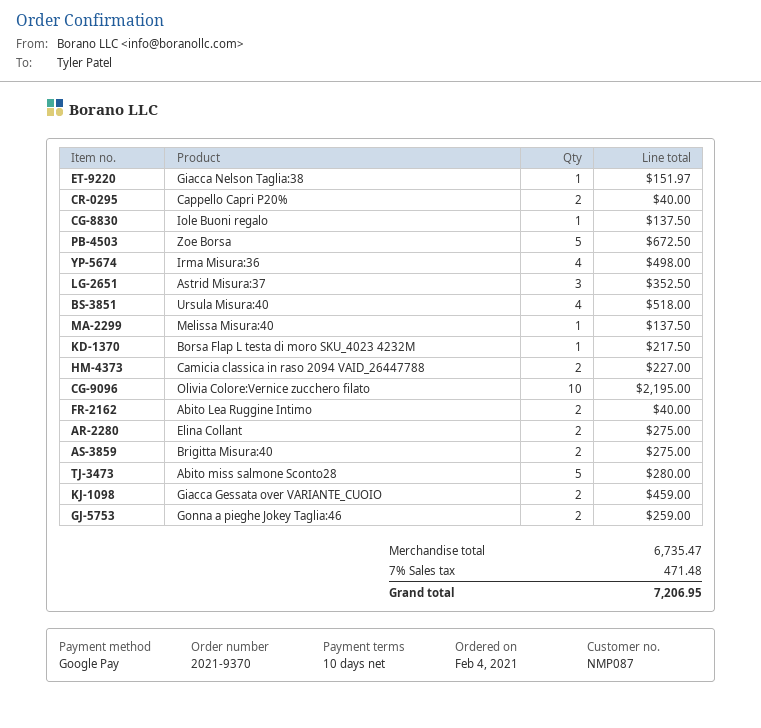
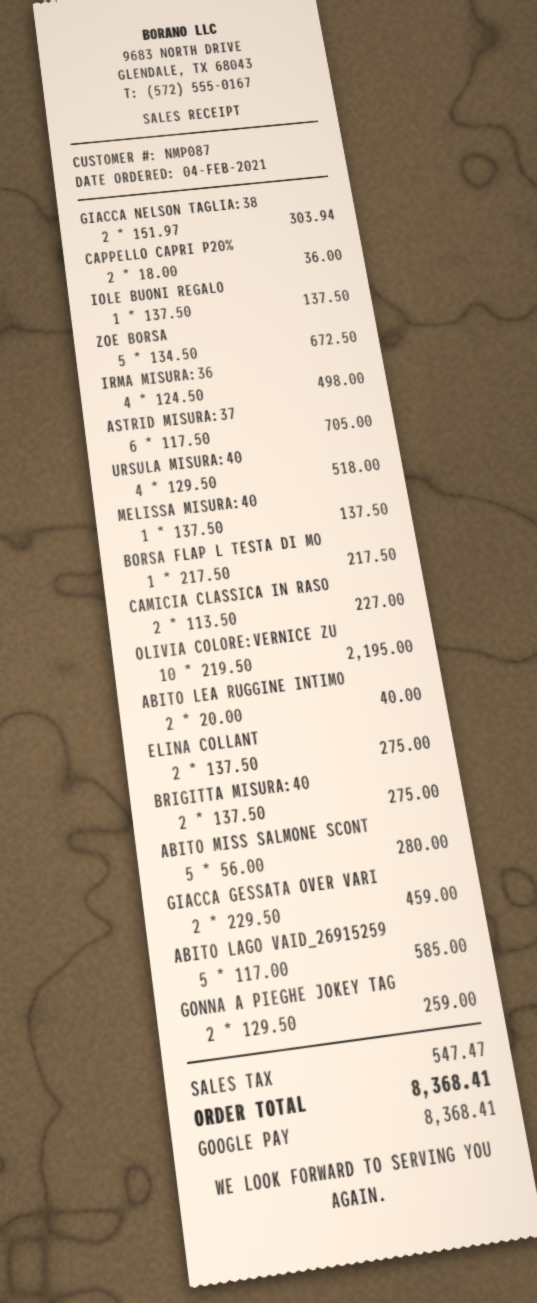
Giacca Nelson Taglia:38: 1 for 151.97 -> 2 for 303.94
Cappello Capri P20%: 2 for 40.00 -> 2 for 36.00
Astrid Misura:37: 3 for 352.50 -> 6 for 705.00
ABITO LAGO VAID_26915259: none -> 5 for 585.00
tax: 471.48 -> 547.47
total: 7206.95 -> 8368.41

